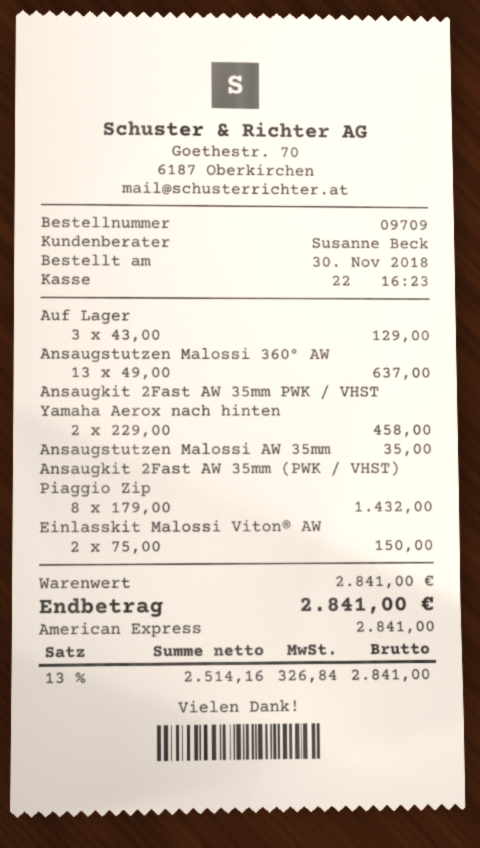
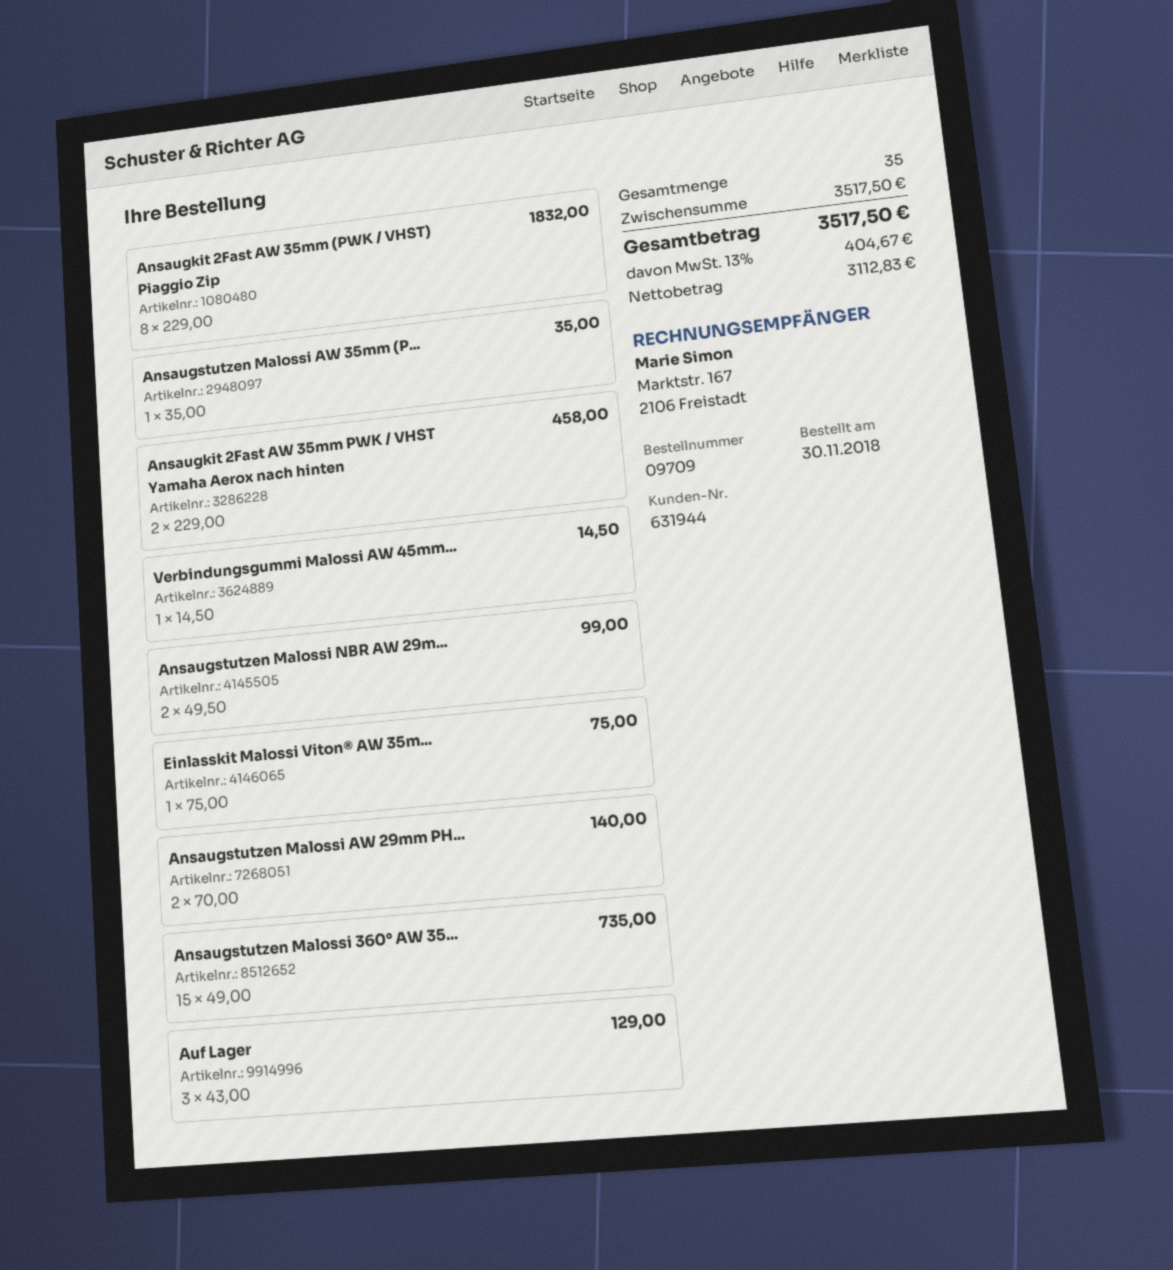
Ansaugstutzen Malossi 360° AW: 13 x 49.00 = 637.00 -> 15 x 49.00 = 735.00
Ansaugkit 2Fast AW 35mm (PWK / VHST) Piaggio Zip: 8 x 179.00 = 1432.00 -> 8 x 229.00 = 1832.00
Einlasskit Malossi Viton® AW: 2 x 75.00 = 150.00 -> 1 x 75.00 = 75.00
Verbindungsgummi Malossi AW 45mm...: none -> 1 x 14.50 = 14.50
Ansaugstutzen Malossi NBR AW 29m...: none -> 2 x 49.50 = 99.00
Ansaugstutzen Malossi AW 29mm PH...: none -> 2 x 70.00 = 140.00
subtotal: 2841.00 -> 3517.50
net: 2514.16 -> 3112.83
tax: 13% = 326.84 -> 13% = 404.67
total: 2841.00 -> 3517.50

